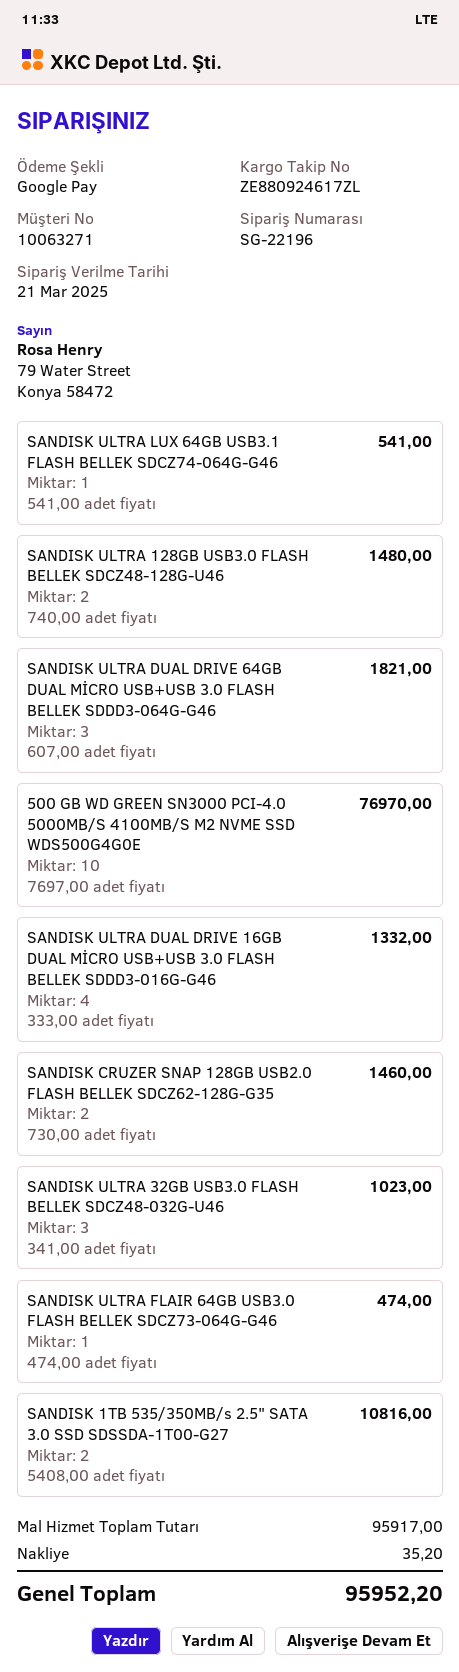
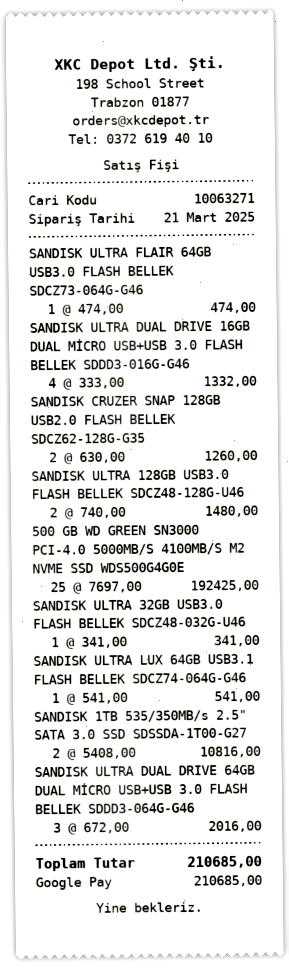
SANDISK ULTRA DUAL DRIVE 64GB DUAL MİCRO USB+USB 3.0 FLASH BELLEK SDDD3-064G-G46: 3 x 607.00 = 1821.00 -> 3 x 672.00 = 2016.00
500 GB WD GREEN SN3000 PCI-4.0 5000MB/S 4100MB/S M2 NVME SSD WDS500G4G0E: 10 x 7697.00 = 76970.00 -> 25 x 7697.00 = 192425.00
SANDISK CRUZER SNAP 128GB USB2.0 FLASH BELLEK SDCZ62-128G-G35: 2 x 730.00 = 1460.00 -> 2 x 630.00 = 1260.00
SANDISK ULTRA 32GB USB3.0 FLASH BELLEK SDCZ48-032G-U46: 3 x 341.00 = 1023.00 -> 1 x 341.00 = 341.00
shipping: 35.20 -> none
total: 95952.20 -> 210685.00

